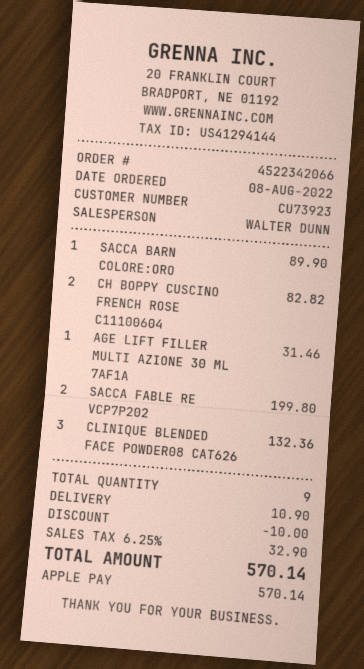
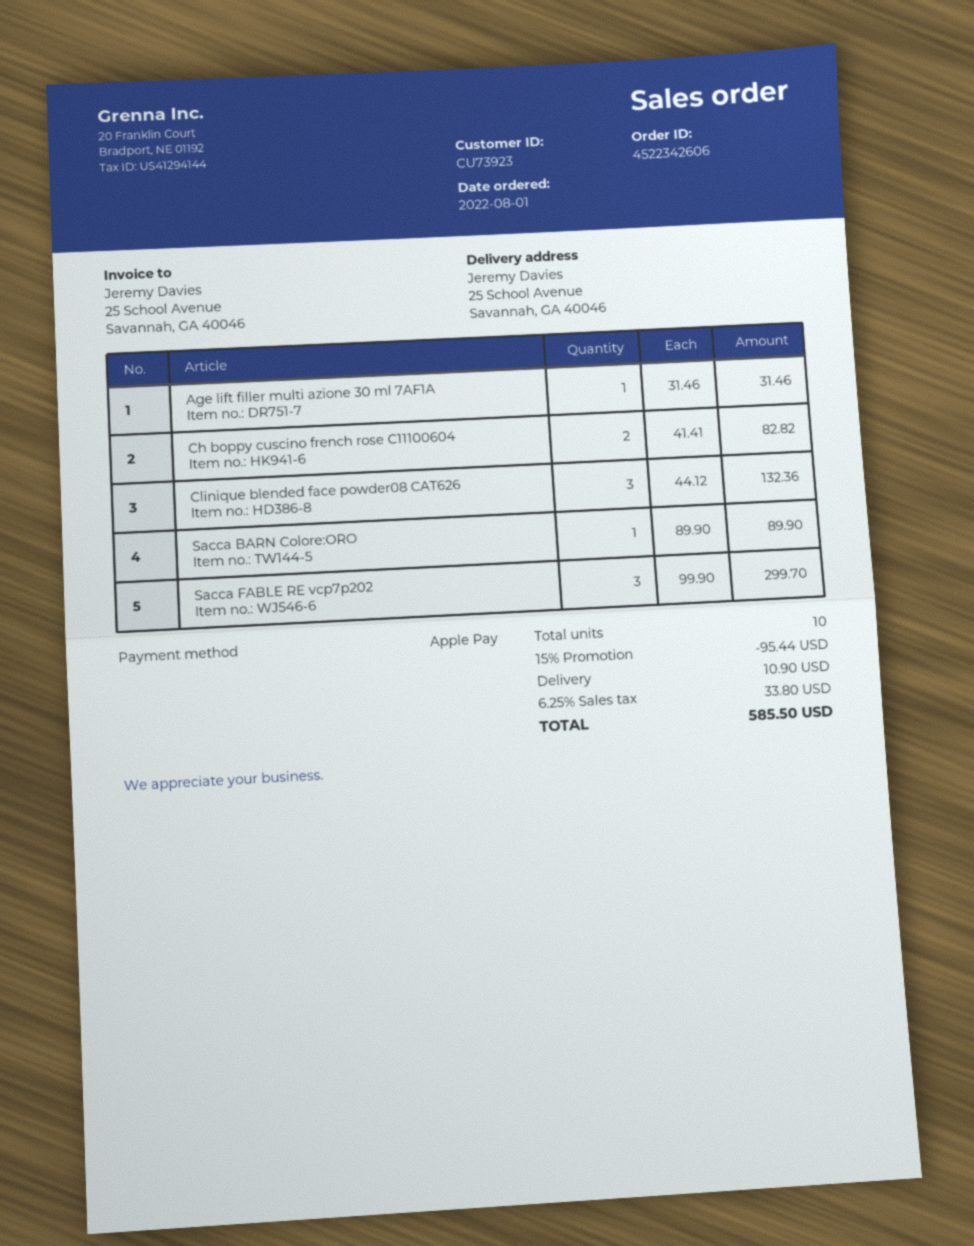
order number: 4522342066 -> 4522342606
order date: 2022-08-08 -> 2022-08-01
SACCA FABLE RE VCP7P202: 2 for 199.80 -> 3 for 299.70
total quantity: 9 -> 10
discount: 10.00 -> 95.44
tax: 6.25% = 32.90 -> 6.25% = 33.80
total: 570.14 -> 585.50

